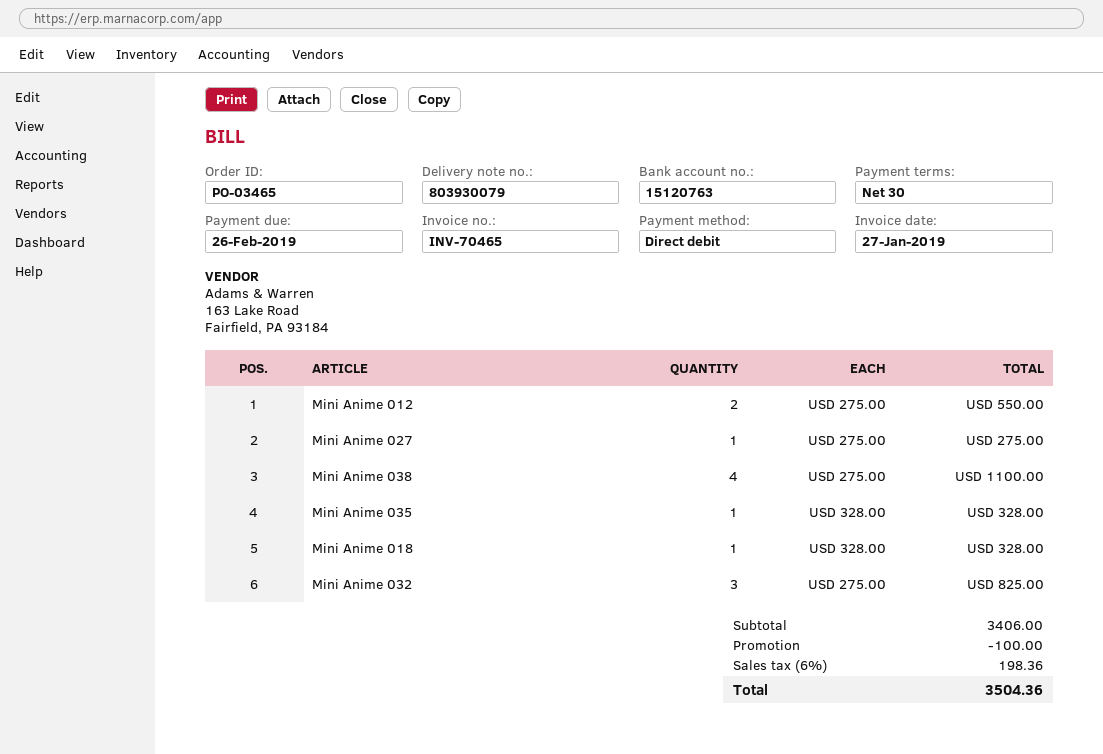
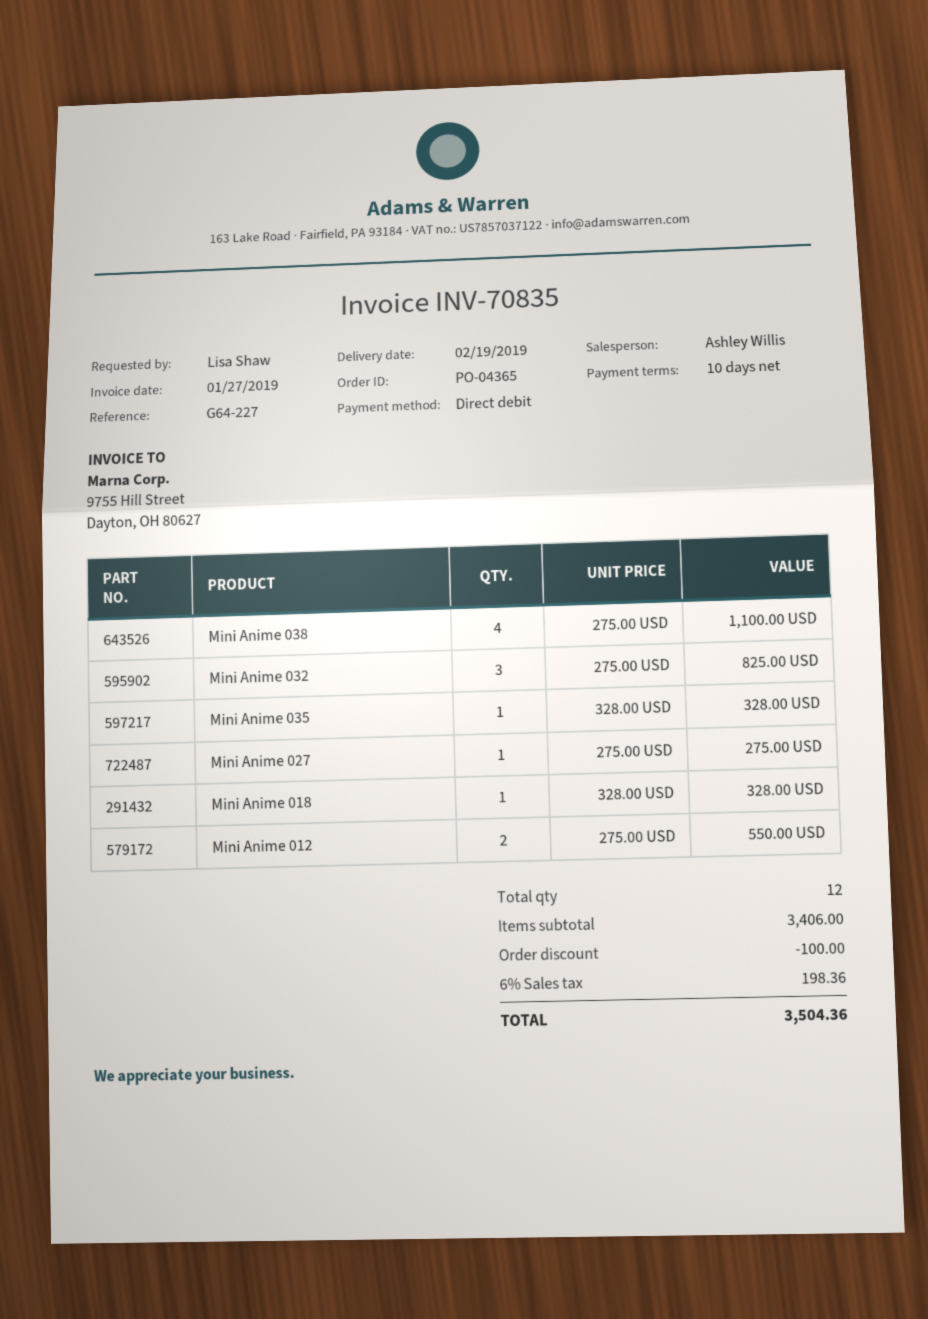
order number: PO-03465 -> PO-04365
invoice number: INV-70465 -> INV-70835
payment terms: 30 days -> 10 days

